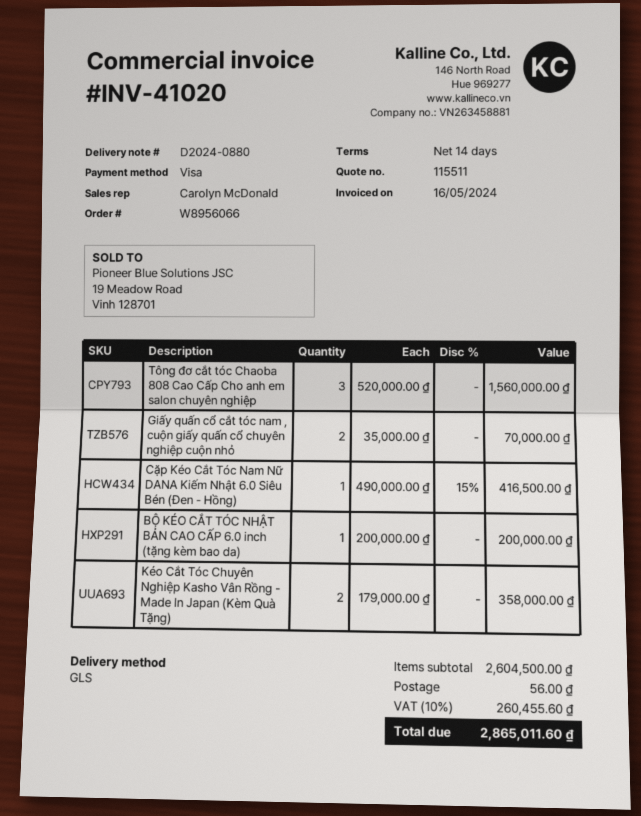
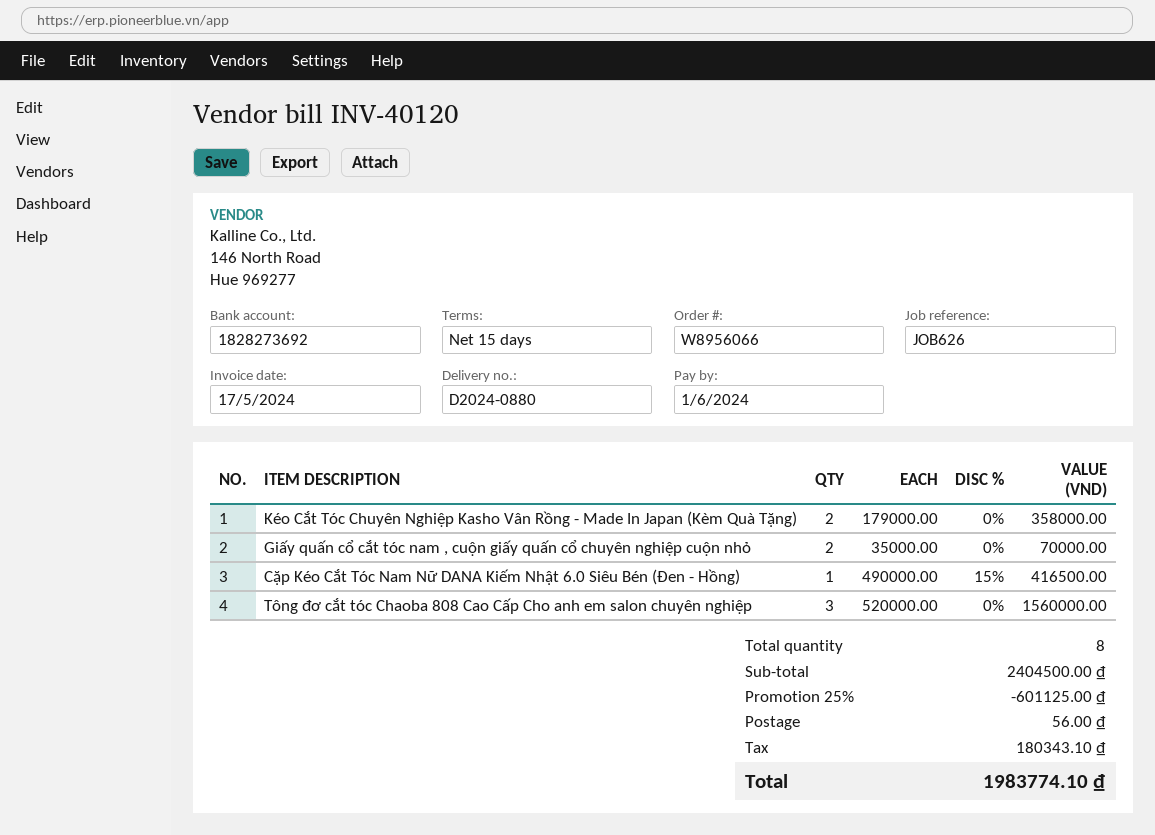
invoice number: INV-41020 -> INV-40120
invoice date: 2024-05-16 -> 2024-05-17
payment terms: 14 days -> 15 days
BỘ KÉO CẮT TÓC NHẬT BẢN CAO CẤP 6.0 inch (tặng kèm bao da): 1 x 200000.00 = 200000.00 -> none
subtotal: 2604500.00 -> 2404500.00
discount: none -> 25% = 601125.00
tax: 260455.60 -> 180343.10
total: 2865011.60 -> 1983774.10

